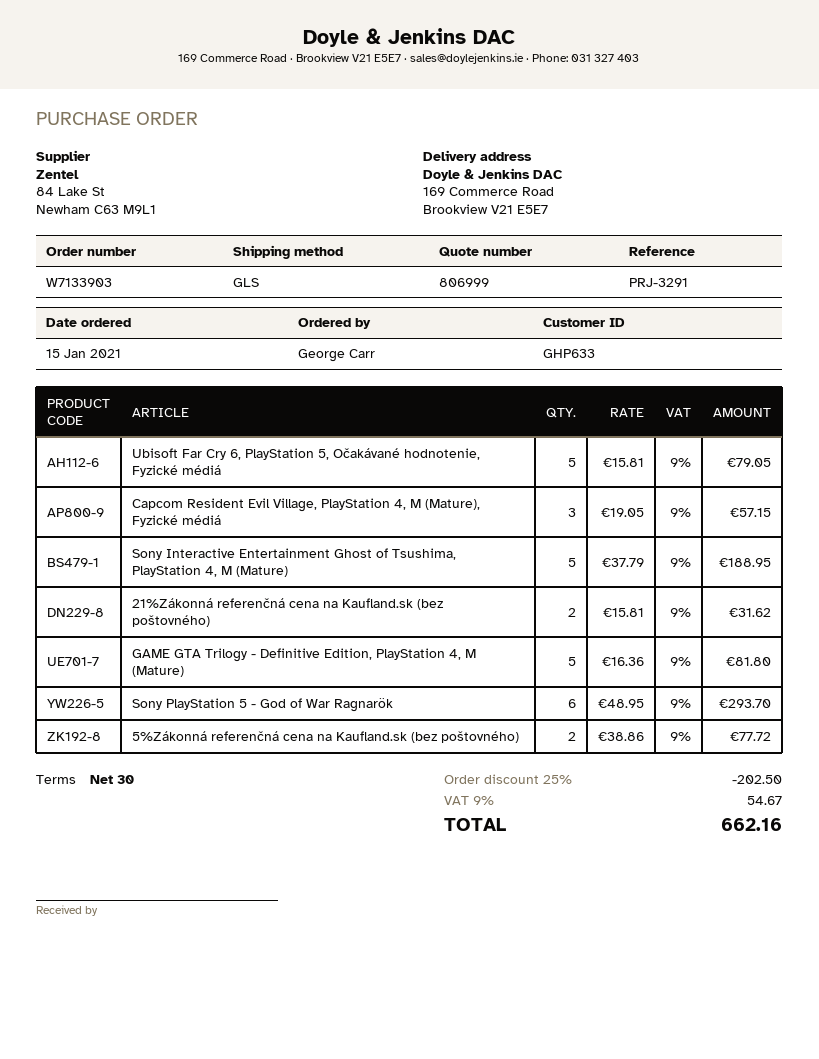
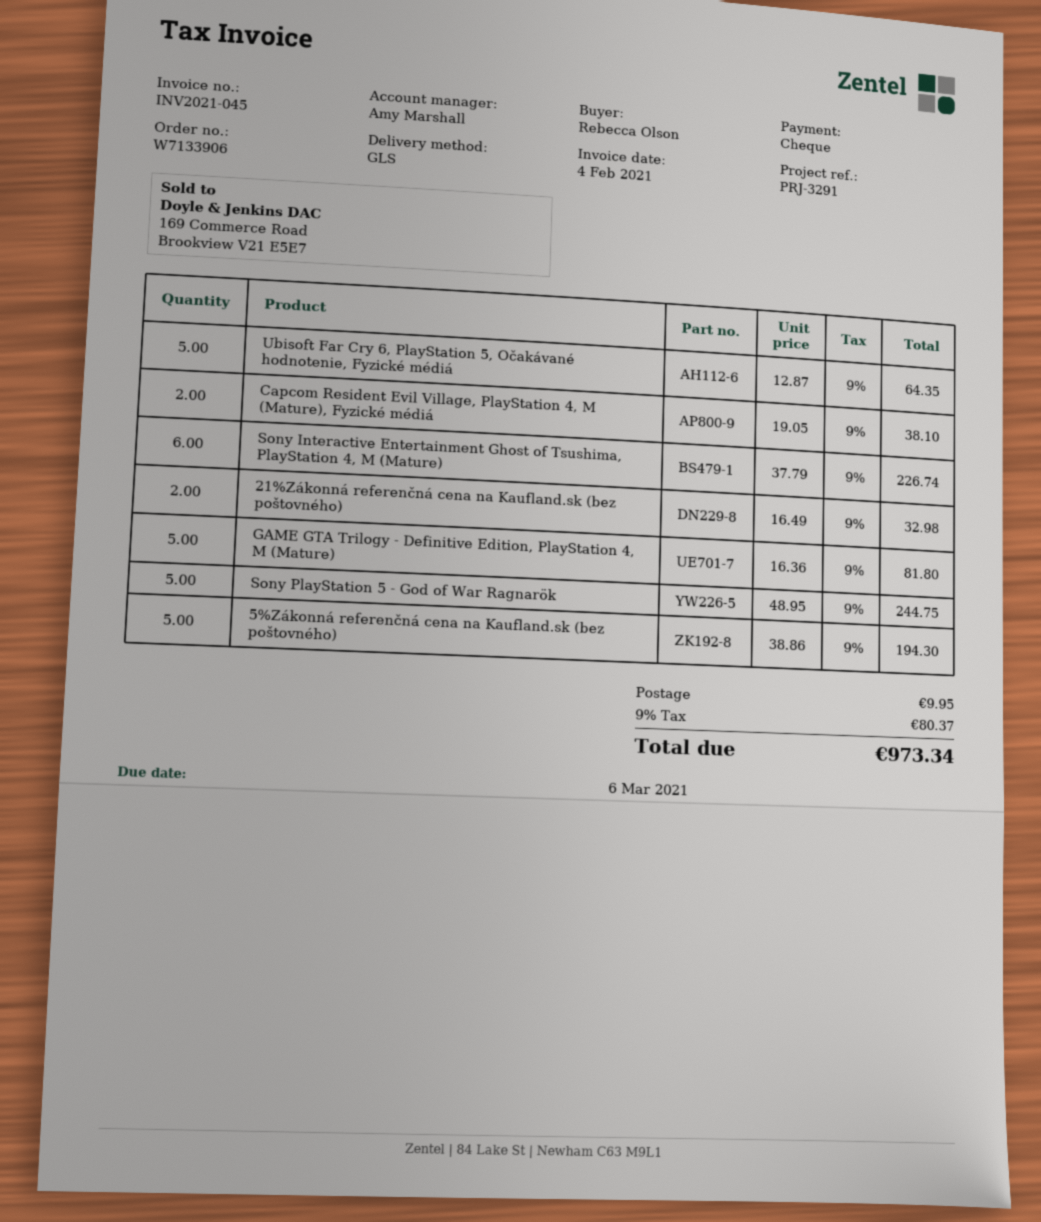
order number: W7133903 -> W7133906
ordered by: George Carr -> Rebecca Olson
Ubisoft Far Cry 6, PlayStation 5, Očakávané hodnotenie, Fyzické médiá: 5 x 15.81 = 79.05 -> 5 x 12.87 = 64.35
Capcom Resident Evil Village, PlayStation 4, M (Mature), Fyzické médiá: 3 x 19.05 = 57.15 -> 2 x 19.05 = 38.10
Sony Interactive Entertainment Ghost of Tsushima, PlayStation 4, M (Mature): 5 x 37.79 = 188.95 -> 6 x 37.79 = 226.74
21%Zákonná referenčná cena na Kaufland.sk (bez poštovného): 2 x 15.81 = 31.62 -> 2 x 16.49 = 32.98
Sony PlayStation 5 - God of War Ragnarök: 6 x 48.95 = 293.70 -> 5 x 48.95 = 244.75
5%Zákonná referenčná cena na Kaufland.sk (bez poštovného): 2 x 38.86 = 77.72 -> 5 x 38.86 = 194.30
discount: 25% = 202.50 -> none
shipping: none -> 9.95
tax: 9% = 54.67 -> 9% = 80.37
total: 662.16 -> 973.34

